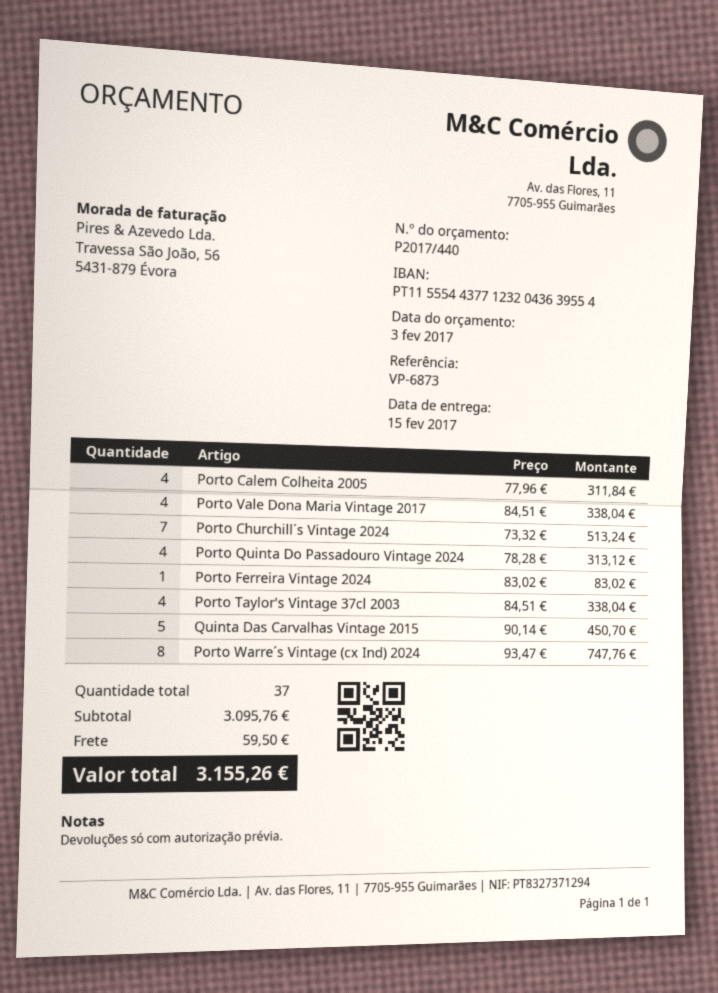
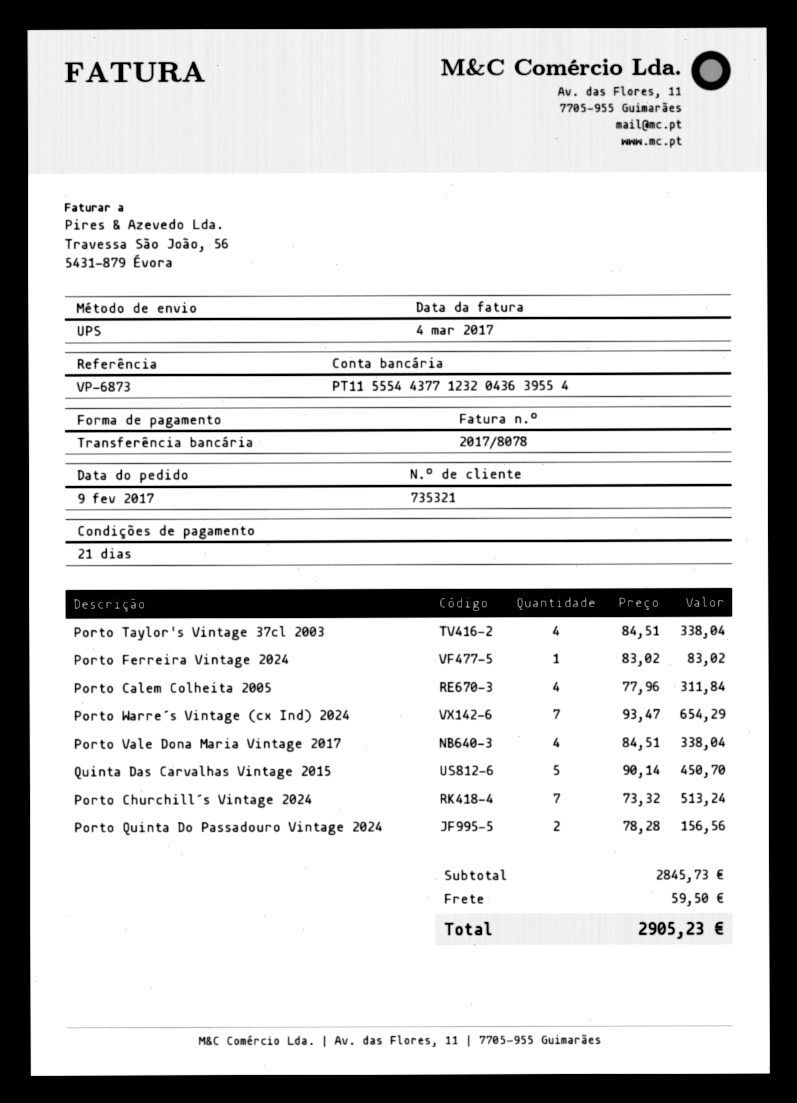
Porto Quinta Do Passadouro Vintage 2024: 4 x 78.28 = 313.12 -> 2 x 78.28 = 156.56
Porto Warre´s Vintage (cx Ind) 2024: 8 x 93.47 = 747.76 -> 7 x 93.47 = 654.29
subtotal: 3095.76 -> 2845.73
total: 3155.26 -> 2905.23

